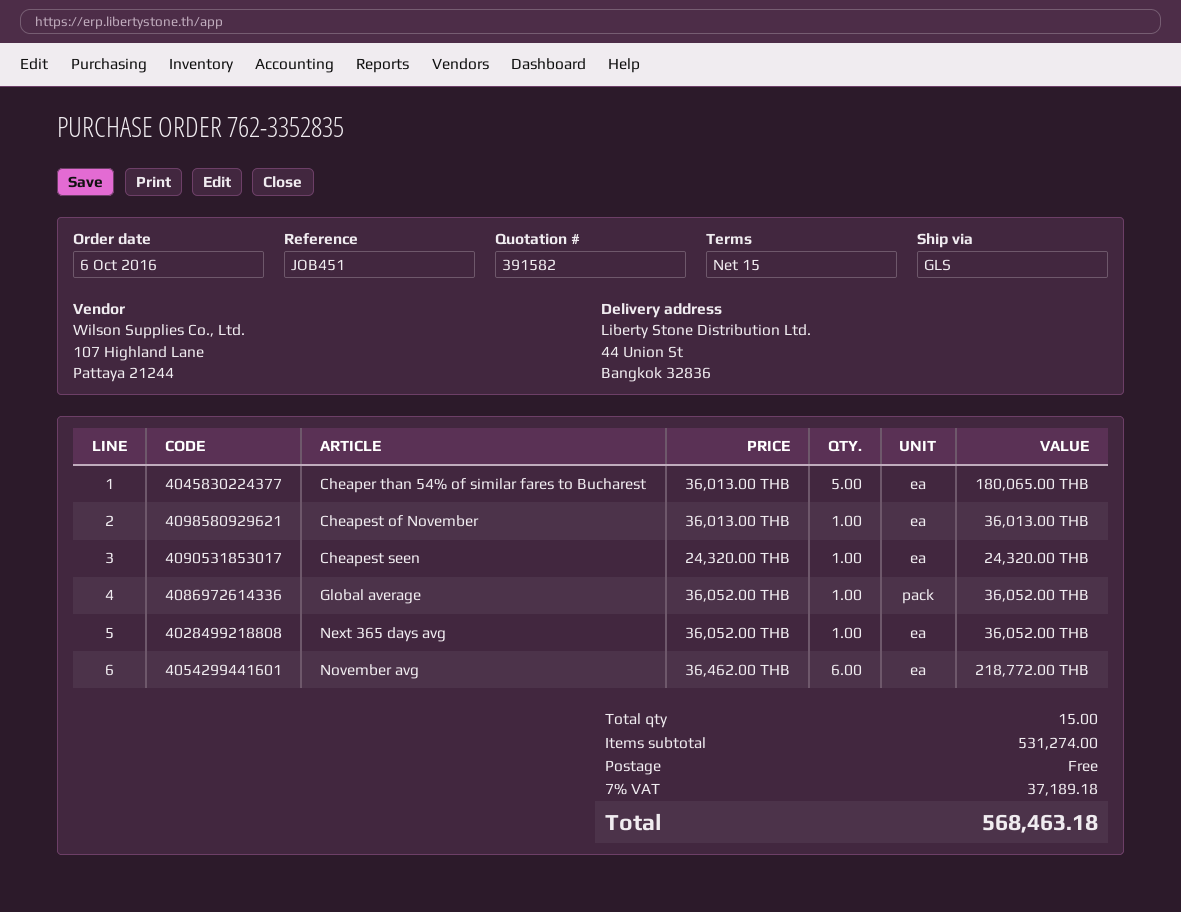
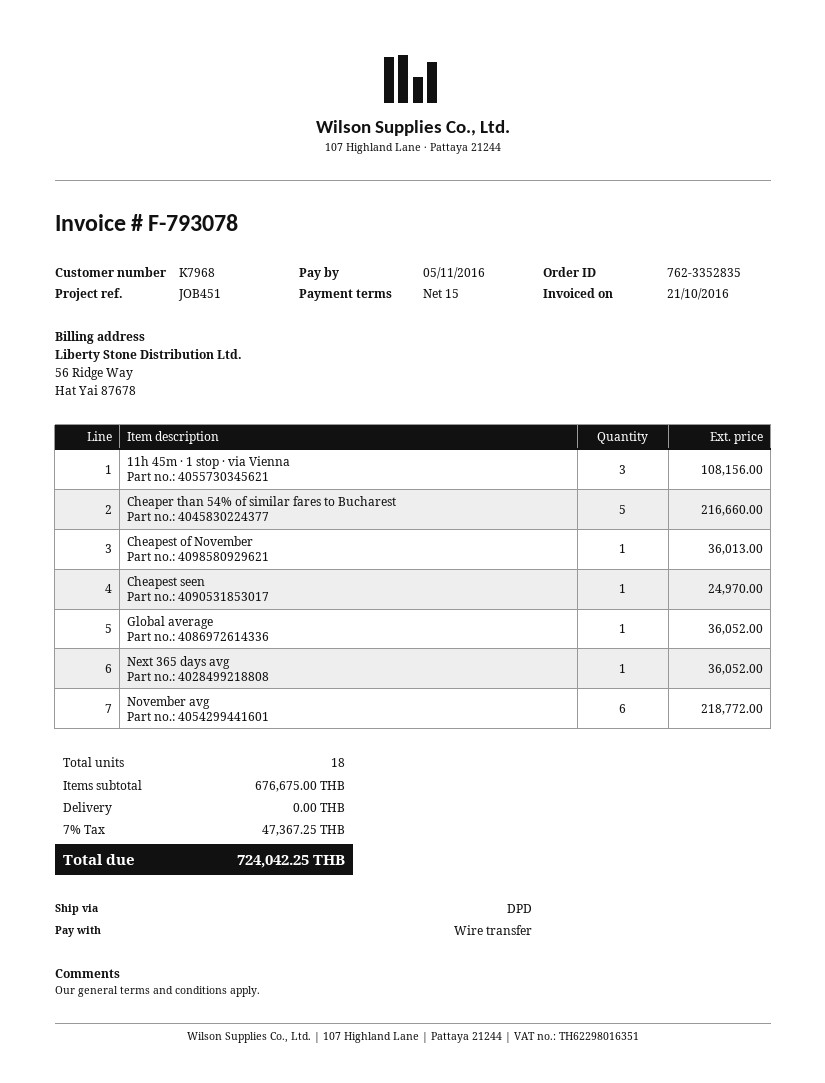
shipping method: GLS -> DPD
Cheaper than 54% of similar fares to Bucharest: 5 for 180065.00 -> 5 for 216660.00
Cheapest seen: 1 for 24320.00 -> 1 for 24970.00
11h 45m · 1 stop · via Vienna: none -> 3 for 108156.00
total quantity: 15 -> 18
subtotal: 531274.00 -> 676675.00
tax: 7% = 37189.18 -> 7% = 47367.25
total: 568463.18 -> 724042.25

